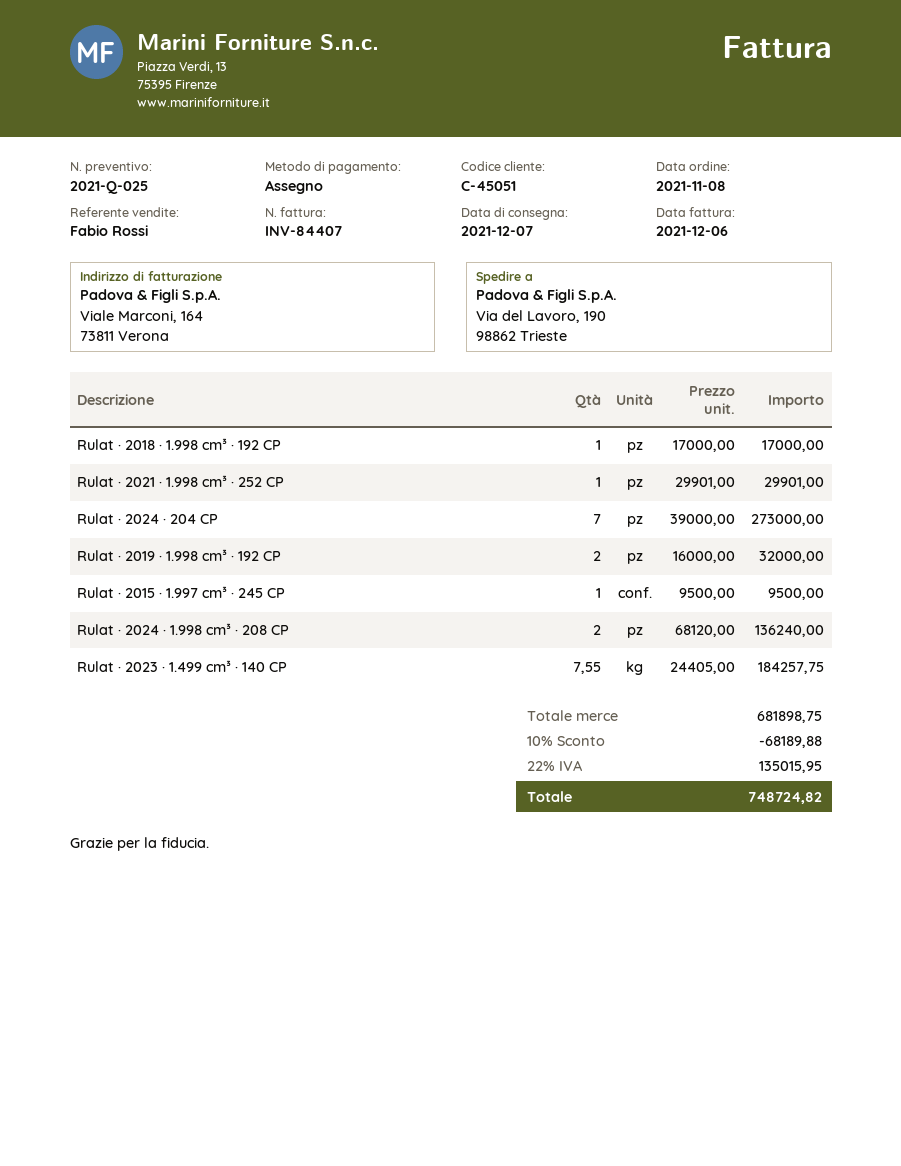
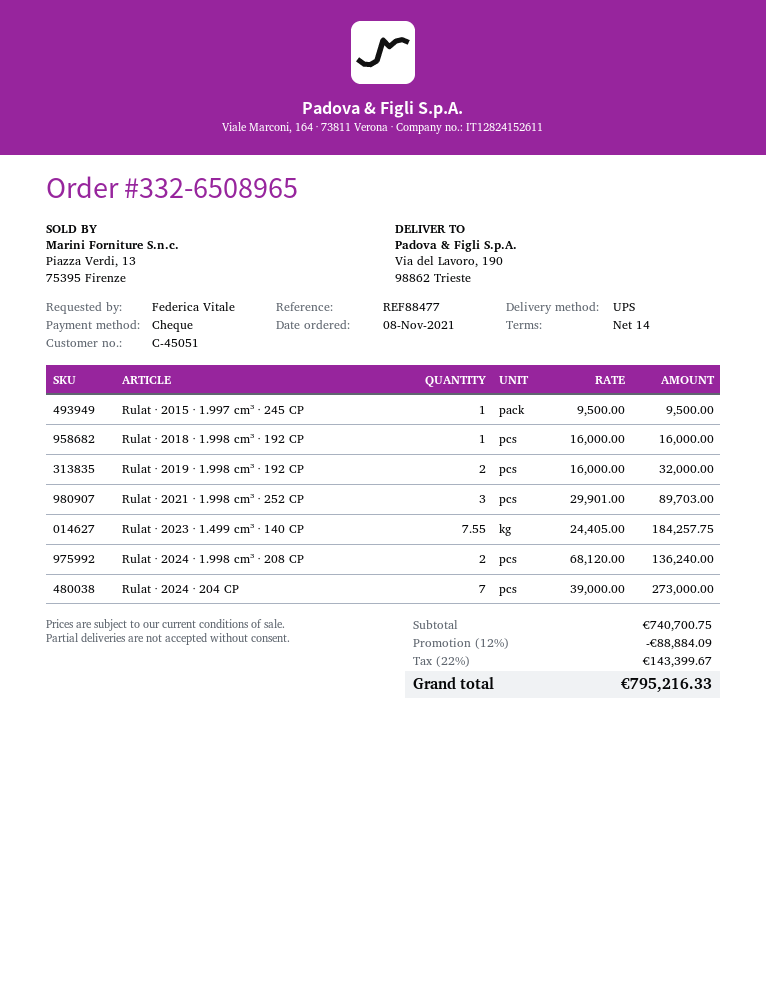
Rulat · 2018 · 1.998 cm³ · 192 CP: 1 x 17000.00 = 17000.00 -> 1 x 16000.00 = 16000.00
Rulat · 2021 · 1.998 cm³ · 252 CP: 1 x 29901.00 = 29901.00 -> 3 x 29901.00 = 89703.00
subtotal: 681898.75 -> 740700.75
discount: 10% = 68189.88 -> 12% = 88884.09
tax: 22% = 135015.95 -> 22% = 143399.67
total: 748724.82 -> 795216.33

